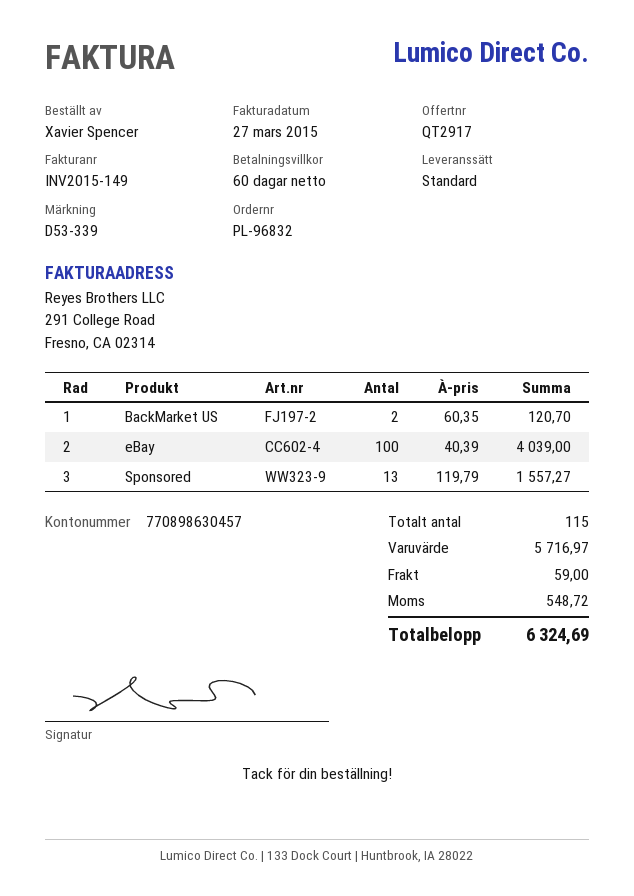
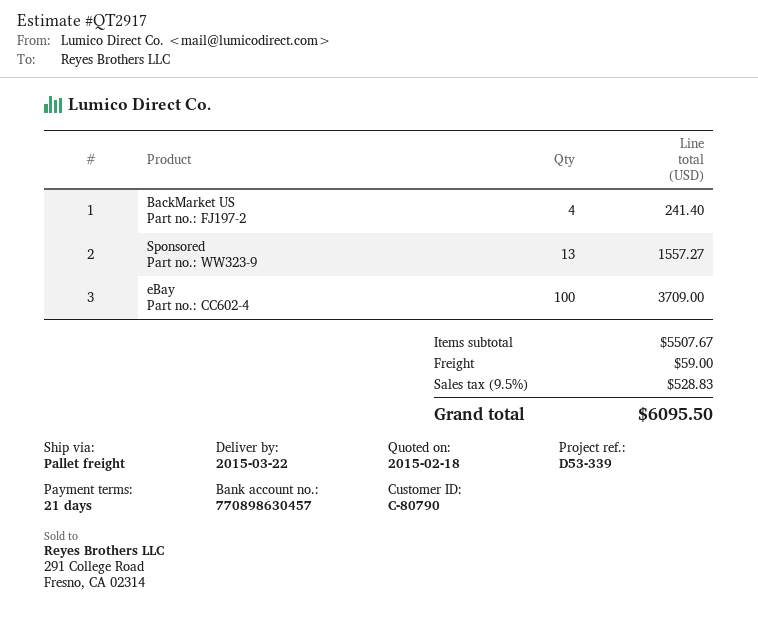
payment terms: 60 days -> 21 days
shipping method: standard -> pallet freight
BackMarket US: 2 for 120.70 -> 4 for 241.40
eBay: 100 for 4039.00 -> 100 for 3709.00
subtotal: 5716.97 -> 5507.67
tax: 548.72 -> 528.83
total: 6324.69 -> 6095.50

